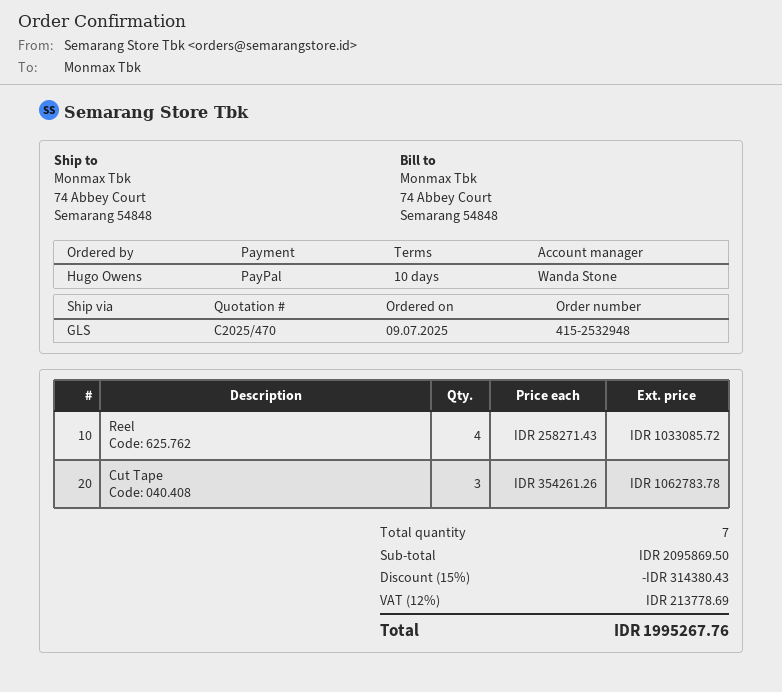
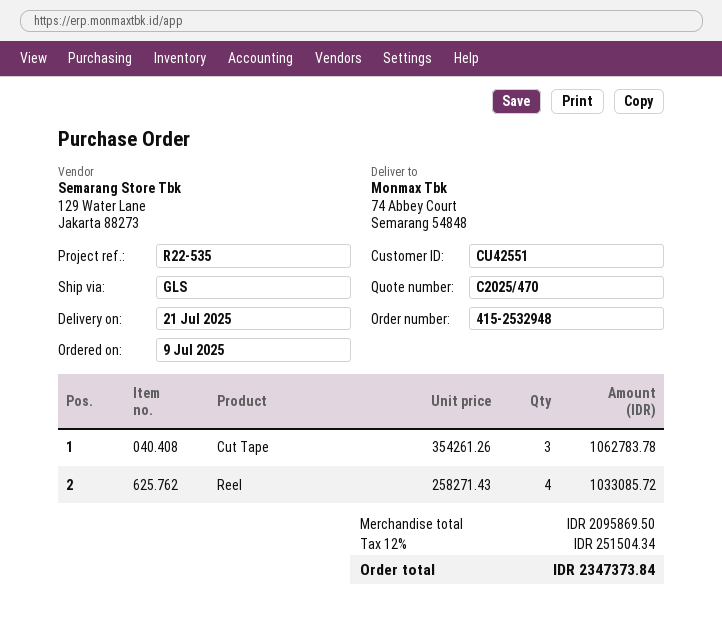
discount: 15% = 314380.43 -> none
tax: 12% = 213778.69 -> 12% = 251504.34
total: 1995267.76 -> 2347373.84

